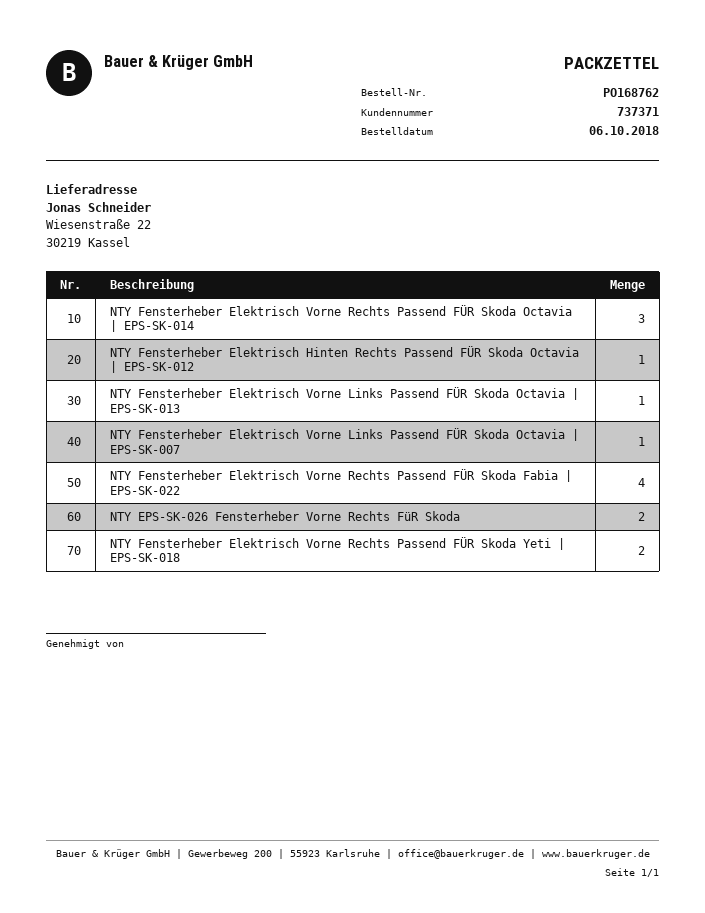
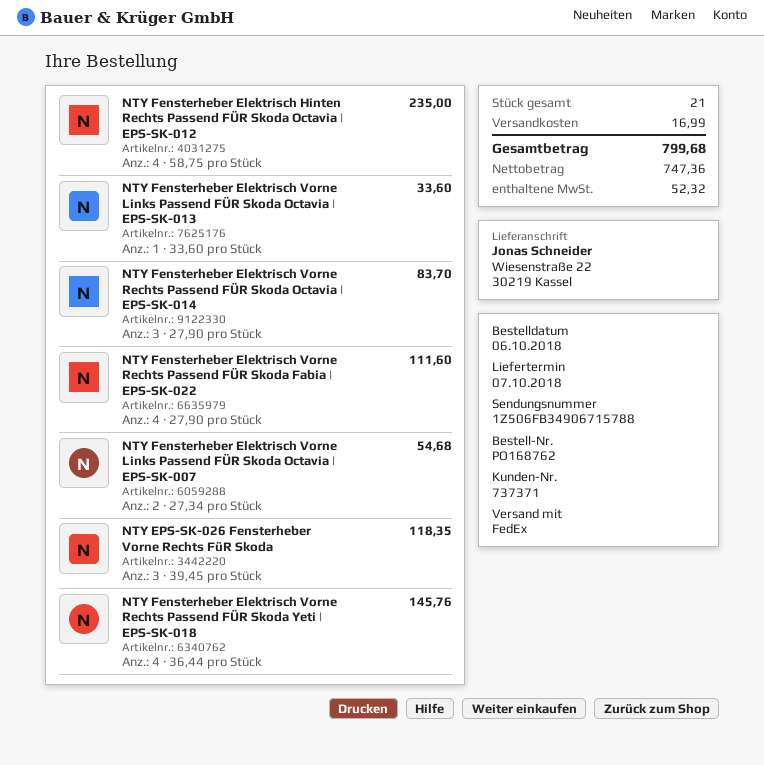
NTY Fensterheber Elektrisch Hinten Rechts Passend FÜR Skoda Octavia | EPS-SK-012: 1 -> 4
NTY Fensterheber Elektrisch Vorne Links Passend FÜR Skoda Octavia | EPS-SK-007: 1 -> 2
NTY EPS-SK-026 Fensterheber Vorne Rechts FüR Skoda: 2 -> 3
NTY Fensterheber Elektrisch Vorne Rechts Passend FÜR Skoda Yeti | EPS-SK-018: 2 -> 4

